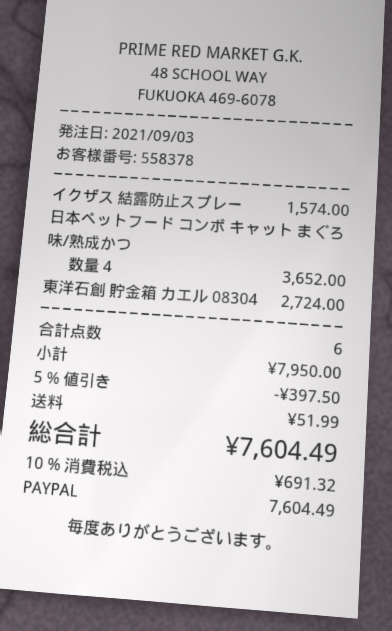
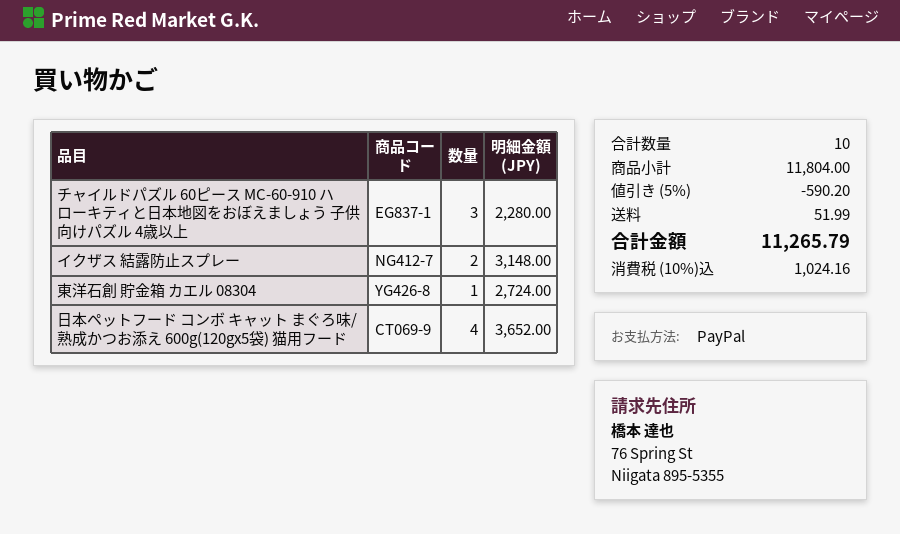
イクザス 結露防止スプレー: 1 for 1574.00 -> 2 for 3148.00
チャイルドパズル 60ピース MC-60-910 ハローキティと日本地図をおぼえましょう 子供向けパズル 4歳以上: none -> 3 for 2280.00
total quantity: 6 -> 10
subtotal: 7950.00 -> 11804.00
discount: 5% = 397.50 -> 5% = 590.20
tax: 10% = 691.32 -> 10% = 1024.16
total: 7604.49 -> 11265.79

